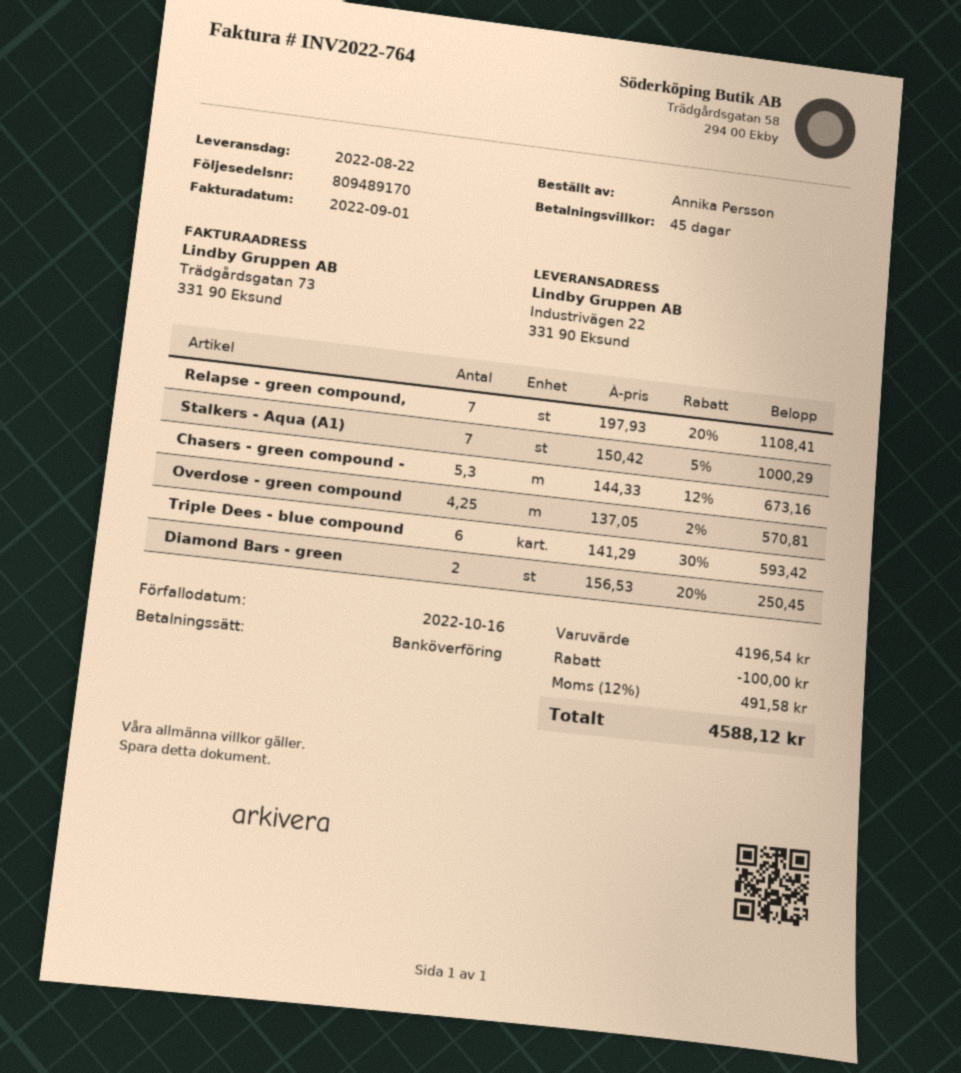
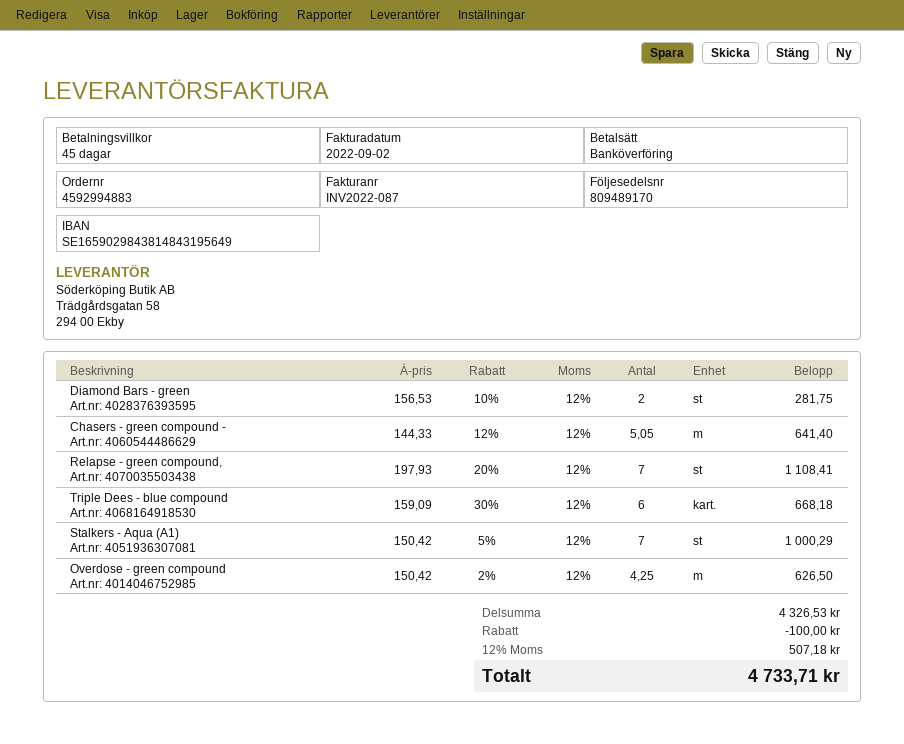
invoice number: INV2022-764 -> INV2022-087
invoice date: 2022-09-01 -> 2022-09-02
Chasers - green compound -: 5.3 x 144.33 - 12% = 673.16 -> 5.05 x 144.33 - 12% = 641.40
Overdose - green compound: 4.25 x 137.05 - 2% = 570.81 -> 4.25 x 150.42 - 2% = 626.50
Triple Dees - blue compound: 6 x 141.29 - 30% = 593.42 -> 6 x 159.09 - 30% = 668.18
Diamond Bars - green: 2 x 156.53 - 20% = 250.45 -> 2 x 156.53 - 10% = 281.75
subtotal: 4196.54 -> 4326.53
tax: 12% = 491.58 -> 12% = 507.18
total: 4588.12 -> 4733.71

